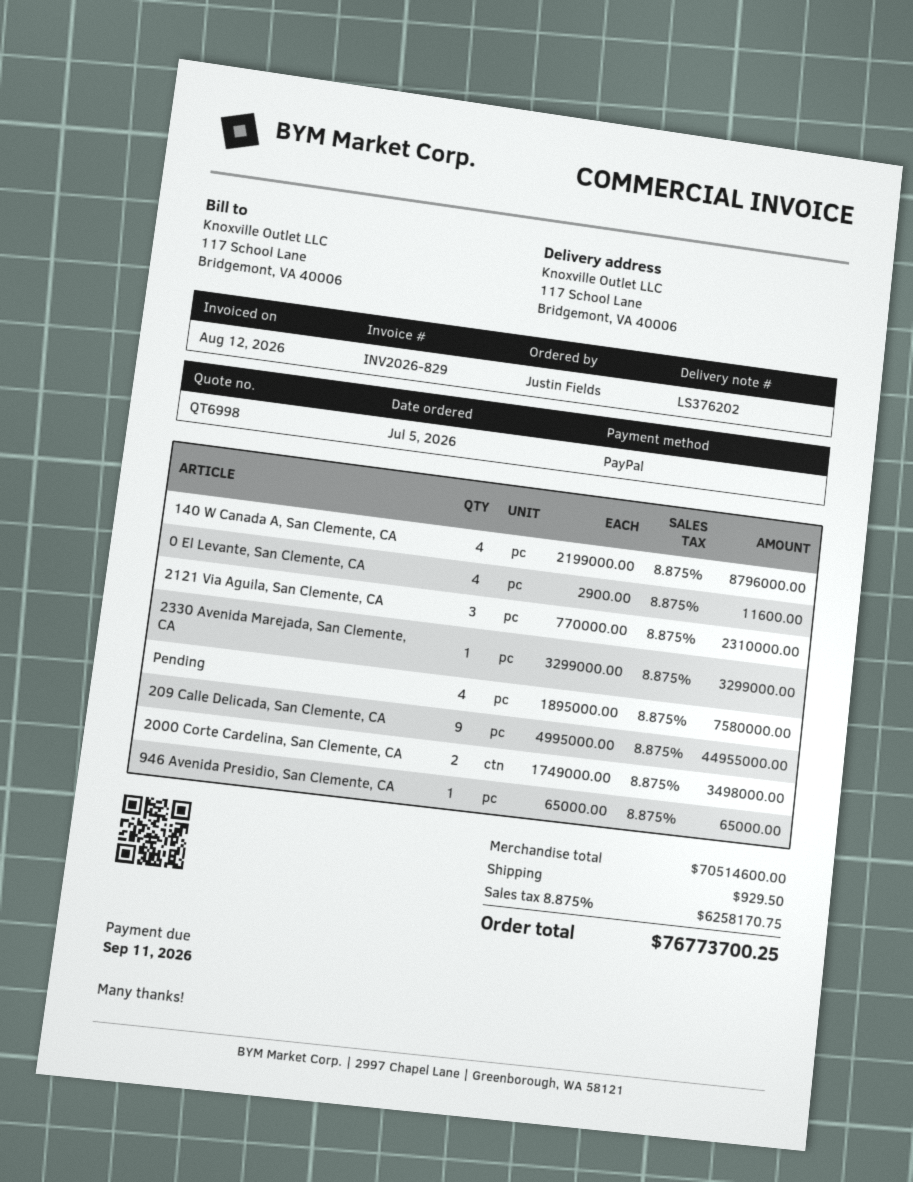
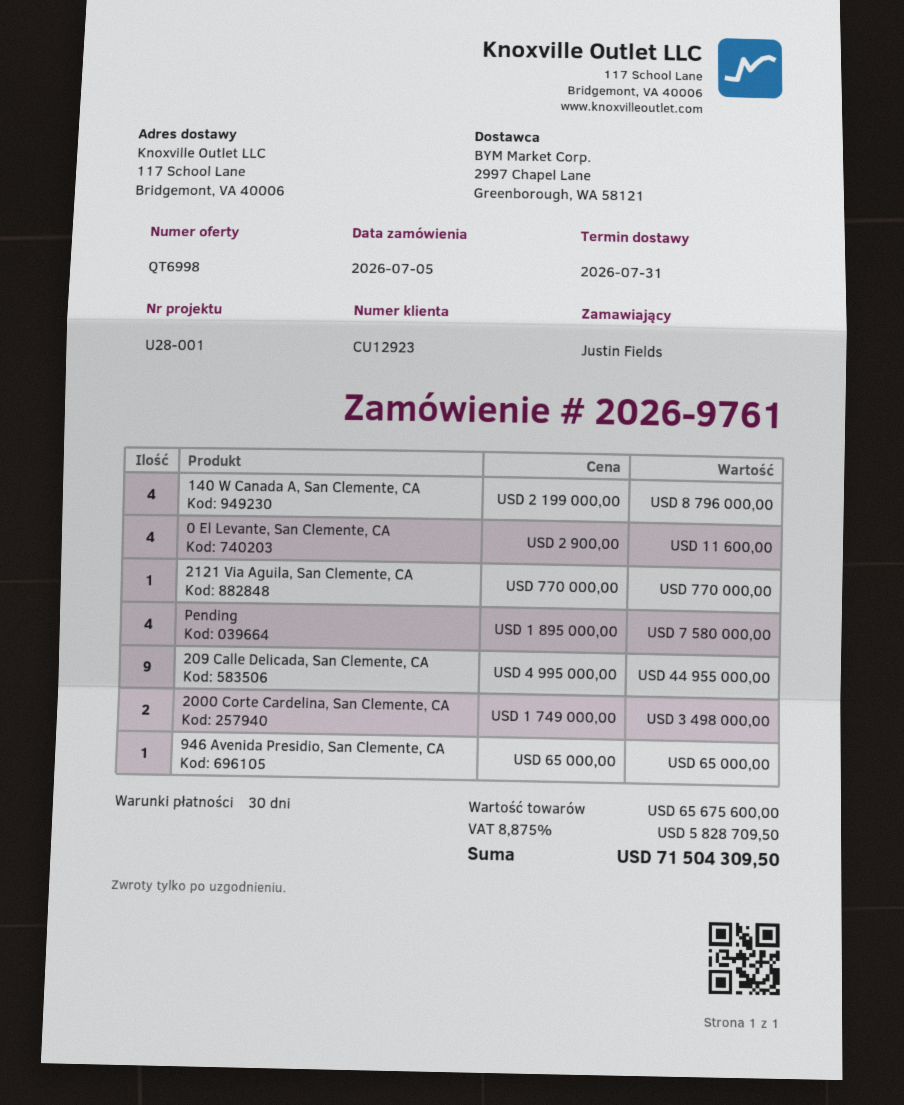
2121 Via Aguila, San Clemente, CA: 3 x 770000.00 = 2310000.00 -> 1 x 770000.00 = 770000.00
2330 Avenida Marejada, San Clemente, CA: 1 x 3299000.00 = 3299000.00 -> none
subtotal: 70514600.00 -> 65675600.00
shipping: 929.50 -> none
tax: 8.875% = 6258170.75 -> 8.875% = 5828709.50
total: 76773700.25 -> 71504309.50

